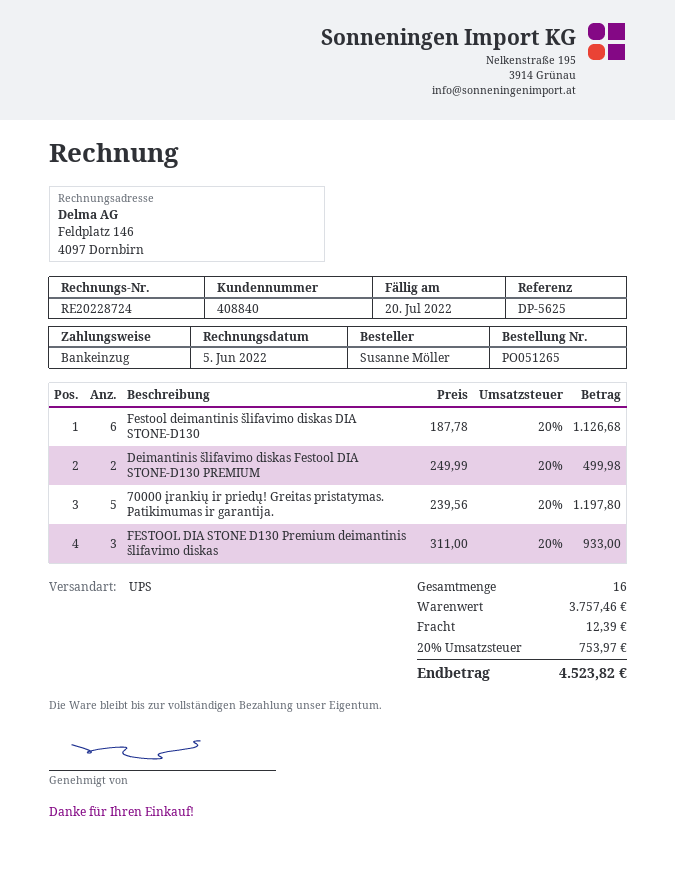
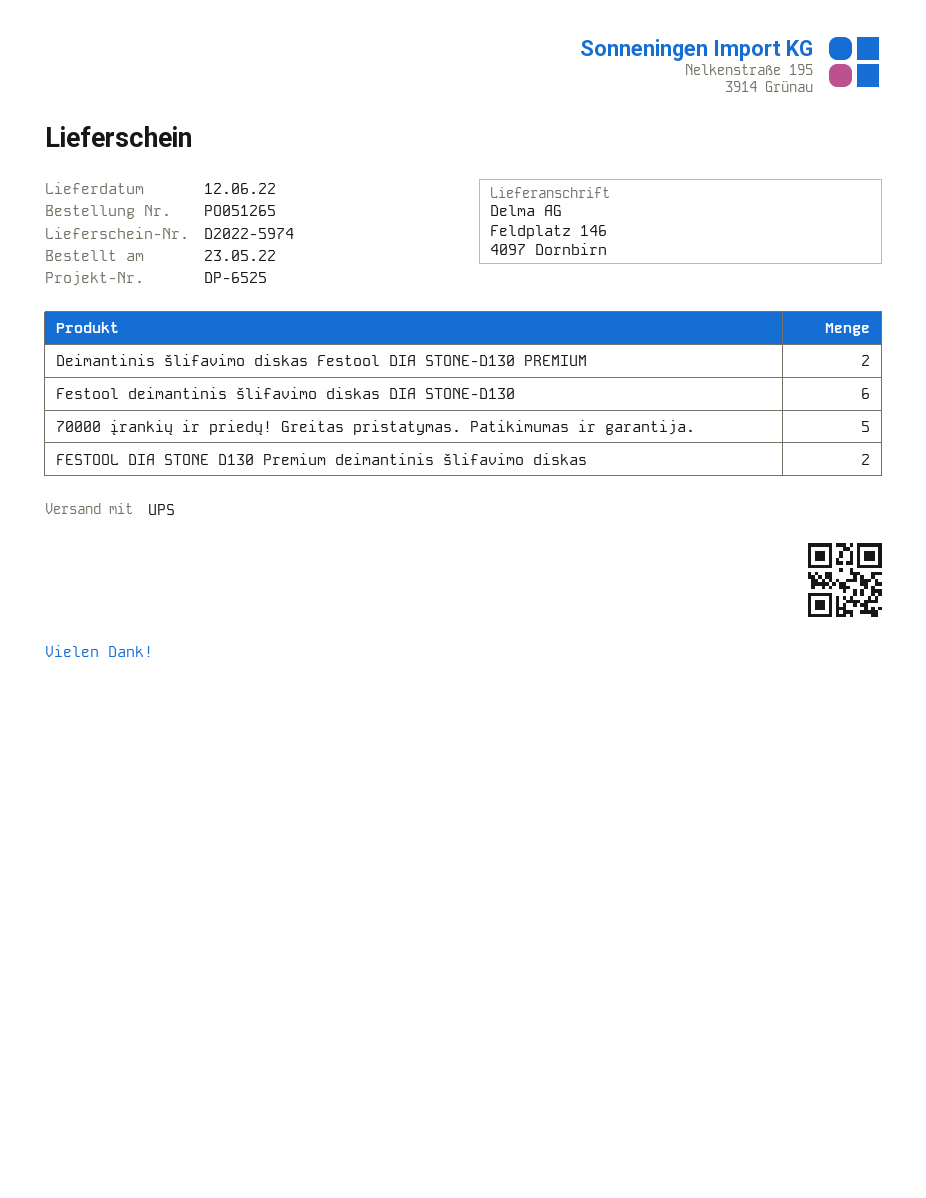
reference: DP-5625 -> DP-6525
FESTOOL DIA STONE D130 Premium deimantinis šlifavimo diskas: 3 -> 2

